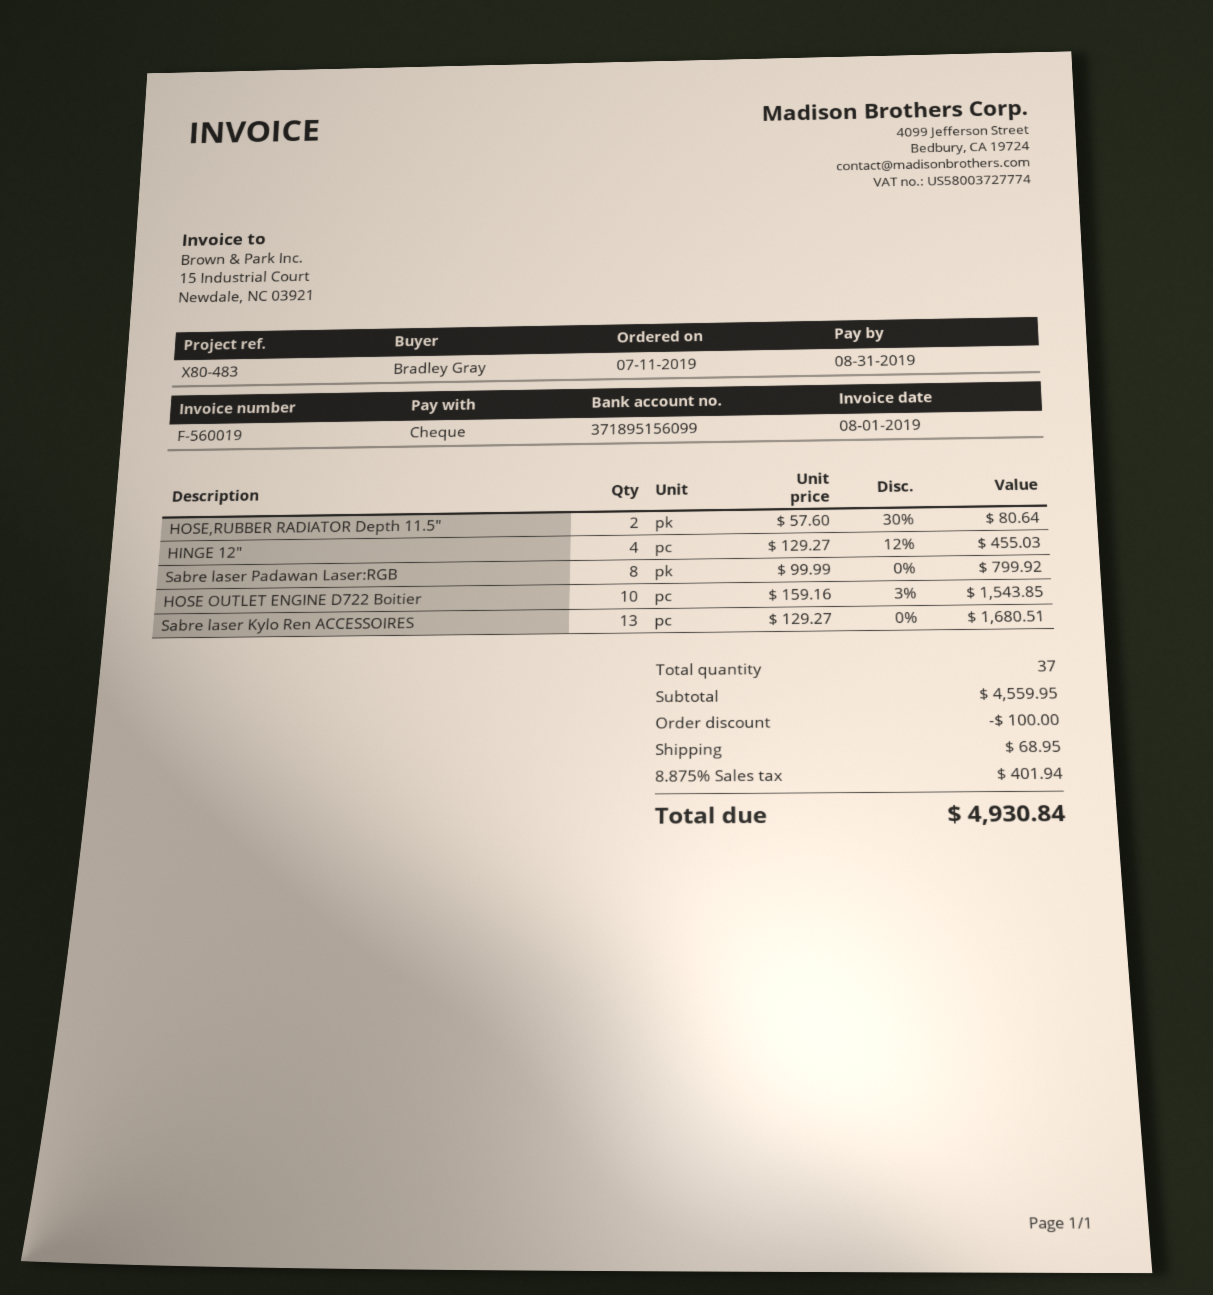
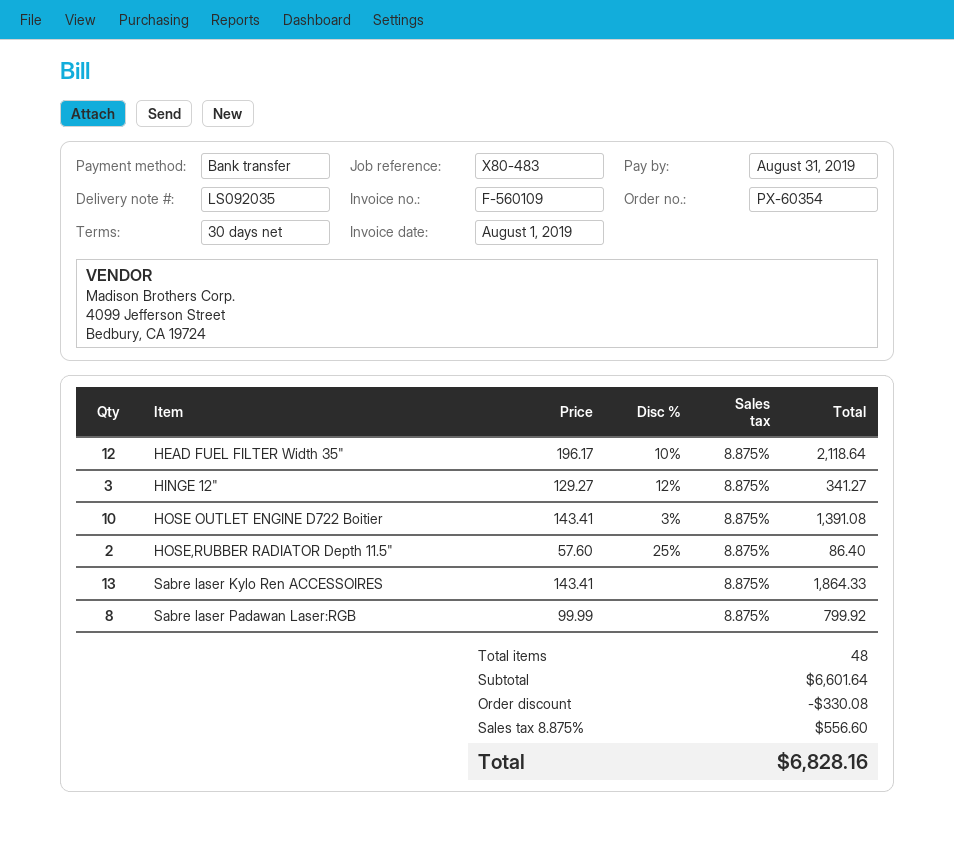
invoice number: F-560019 -> F-560109
payment method: cheque -> bank transfer
HOSE,RUBBER RADIATOR Depth 11.5": 2 x 57.60 - 30% = 80.64 -> 2 x 57.60 - 25% = 86.40
HINGE 12": 4 x 129.27 - 12% = 455.03 -> 3 x 129.27 - 12% = 341.27
HOSE OUTLET ENGINE D722 Boitier: 10 x 159.16 - 3% = 1543.85 -> 10 x 143.41 - 3% = 1391.08
Sabre laser Kylo Ren ACCESSOIRES: 13 x 129.27 = 1680.51 -> 13 x 143.41 = 1864.33
HEAD FUEL FILTER Width 35": none -> 12 x 196.17 - 10% = 2118.64
total quantity: 37 -> 48
subtotal: 4559.95 -> 6601.64
discount: 100.00 -> 330.08
shipping: 68.95 -> none
tax: 8.875% = 401.94 -> 8.875% = 556.60
total: 4930.84 -> 6828.16

